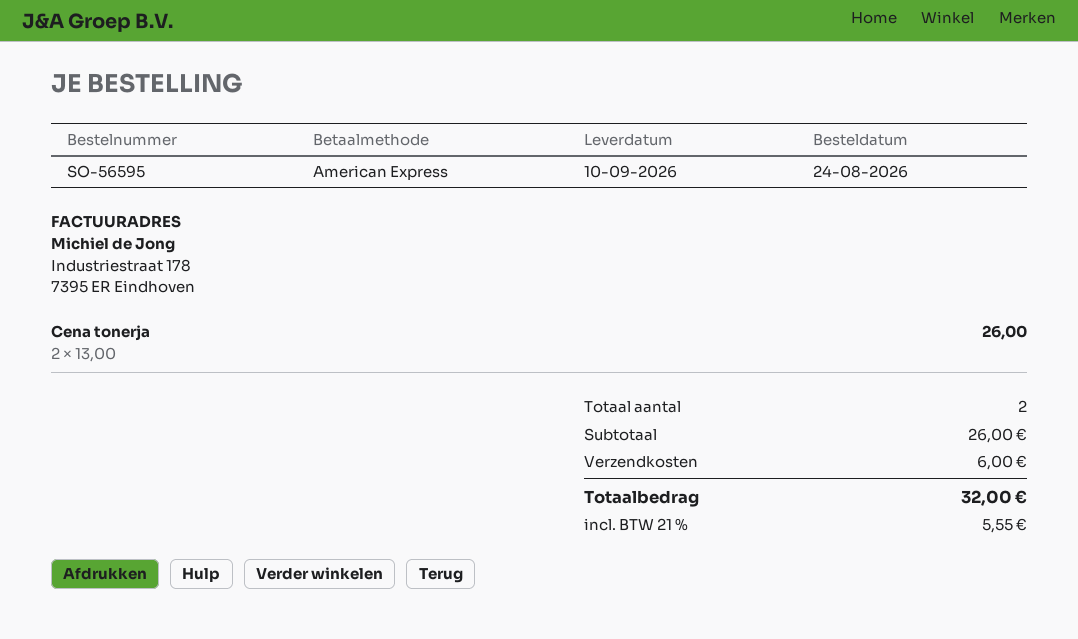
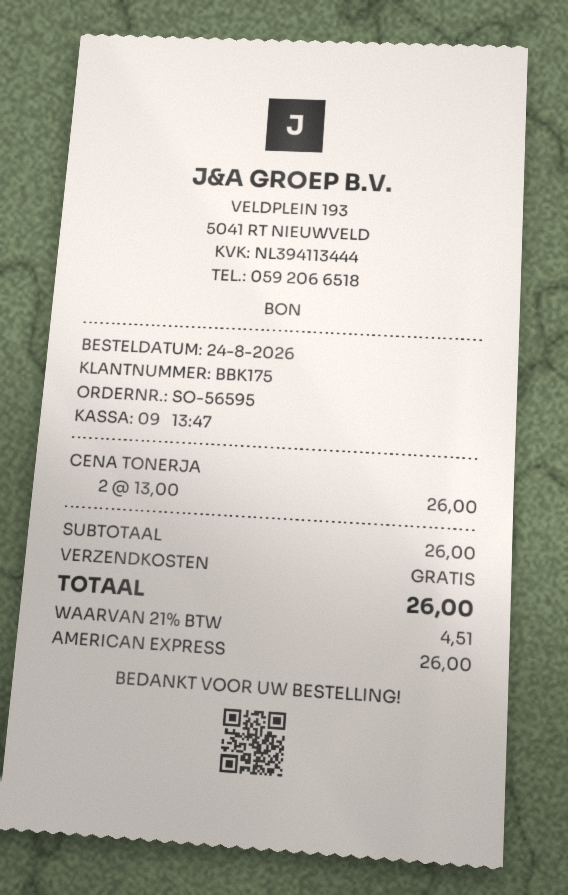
shipping: 6.00 -> 0.00
tax: 21% = 5.55 -> 21% = 4.51
total: 32.00 -> 26.00

